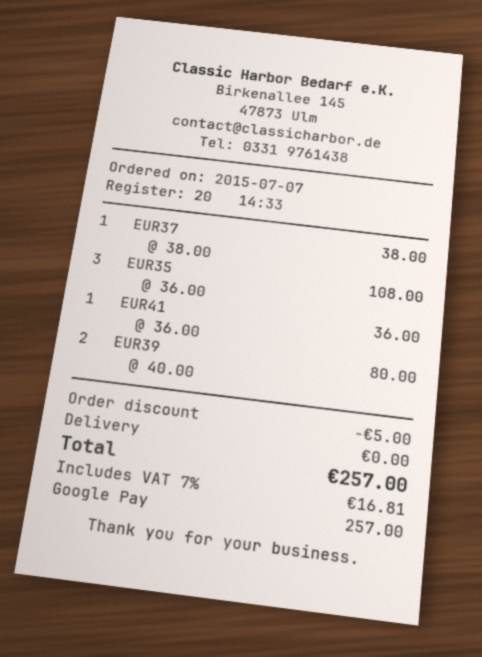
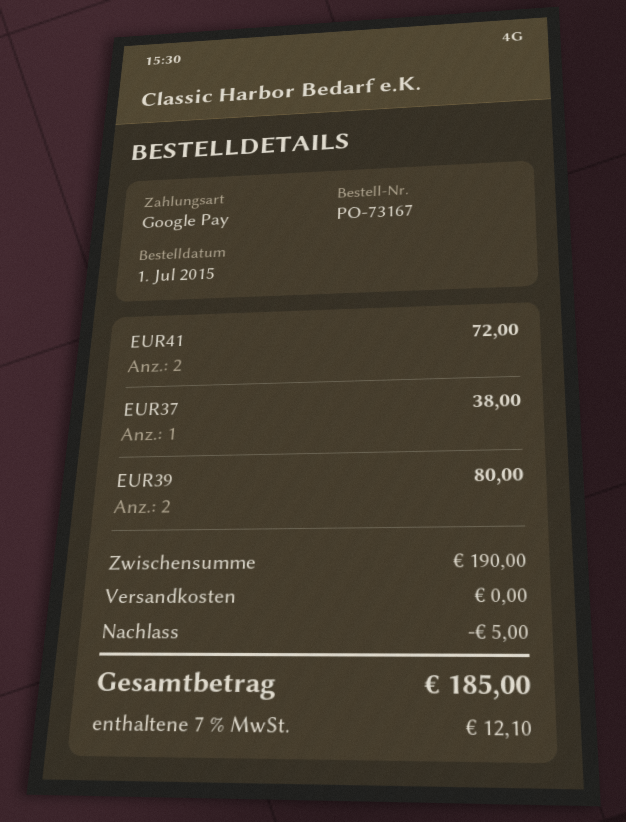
order date: 2015-07-07 -> 2015-07-01
EUR35: 3 for 108.00 -> none
EUR41: 1 for 36.00 -> 2 for 72.00
tax: 7% = 16.81 -> 7% = 12.10
total: 257.00 -> 185.00

